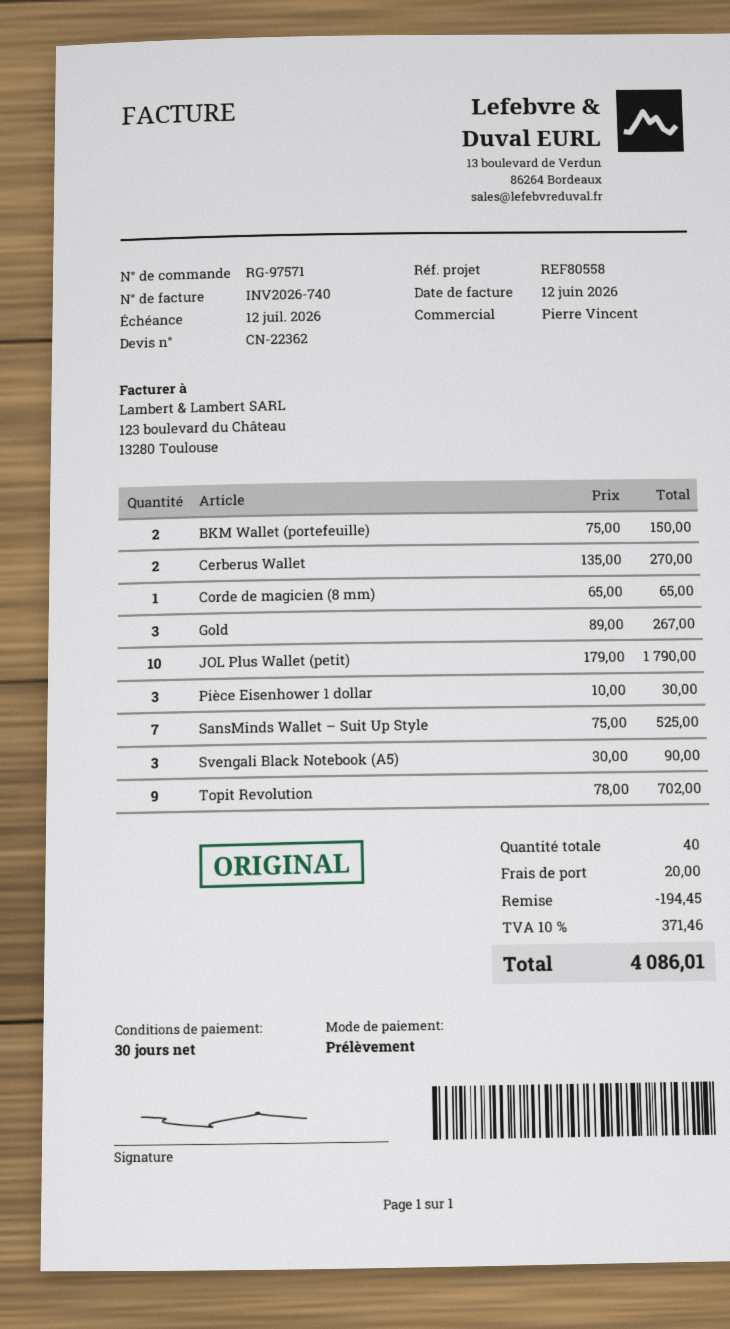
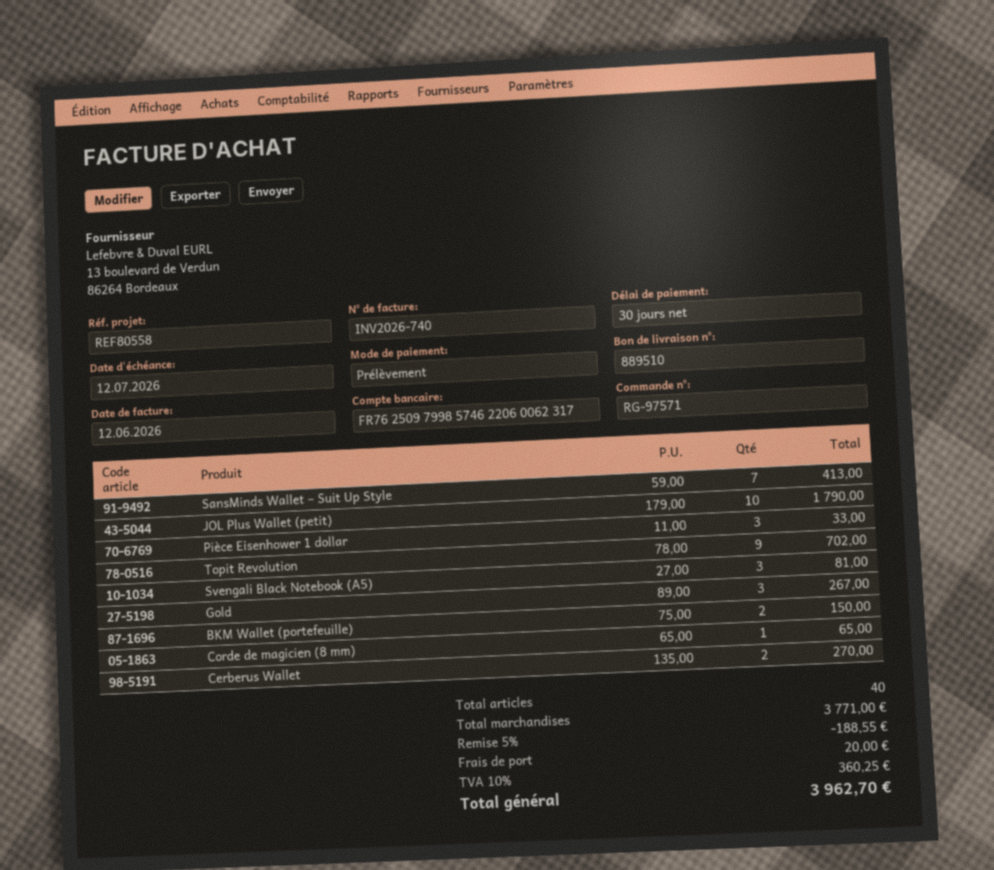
Pièce Eisenhower 1 dollar: 3 x 10.00 = 30.00 -> 3 x 11.00 = 33.00
SansMinds Wallet – Suit Up Style: 7 x 75.00 = 525.00 -> 7 x 59.00 = 413.00
Svengali Black Notebook (A5): 3 x 30.00 = 90.00 -> 3 x 27.00 = 81.00
discount: 194.45 -> 188.55
tax: 10% = 371.46 -> 10% = 360.25
total: 4086.01 -> 3962.70

